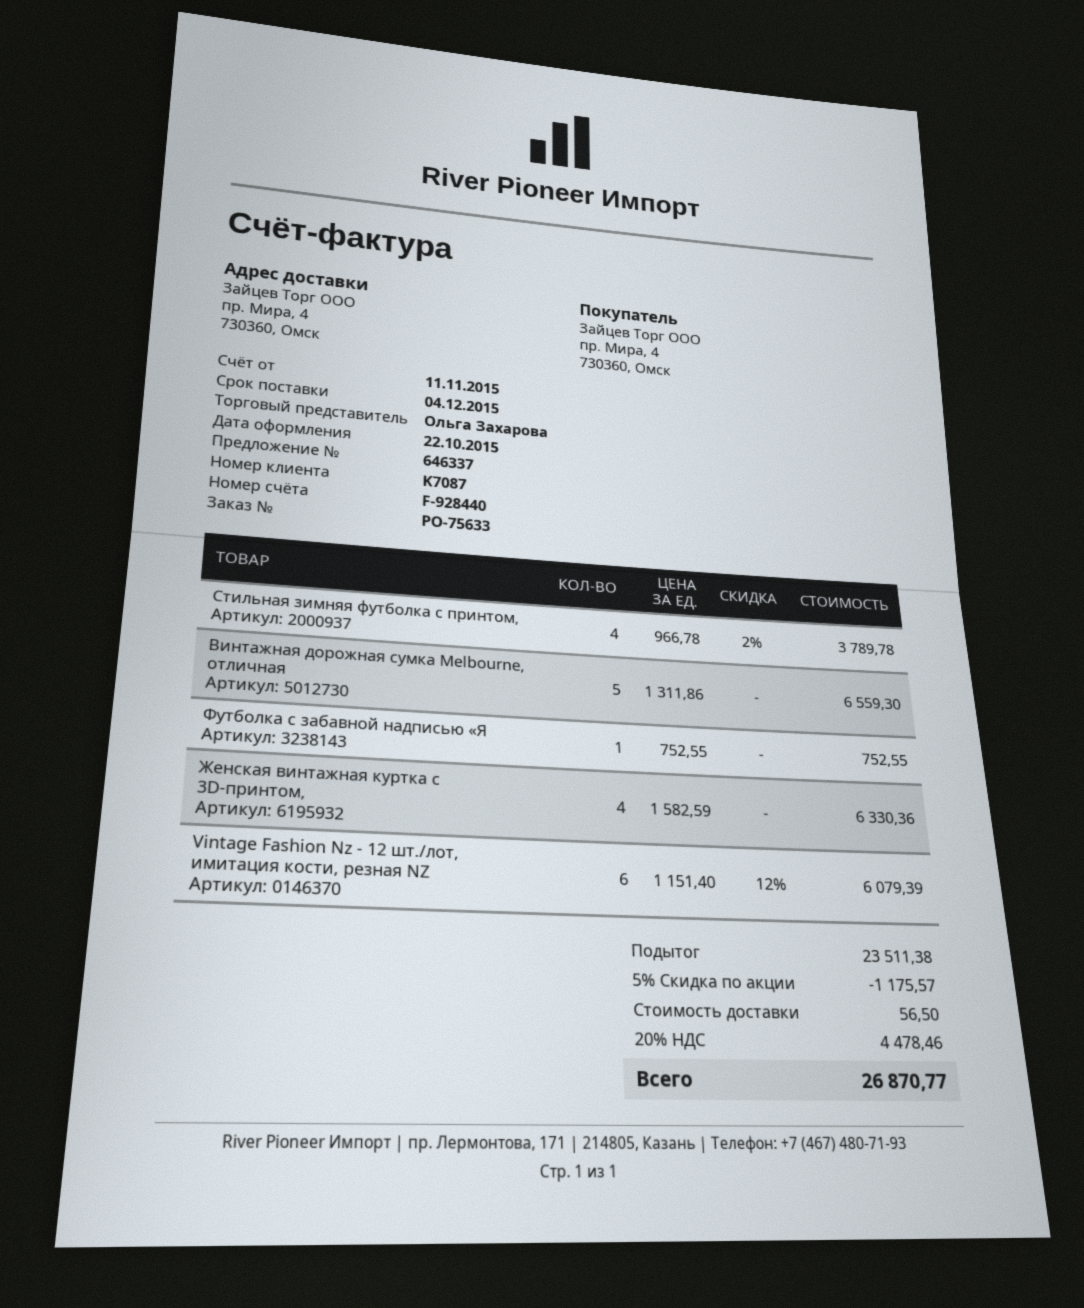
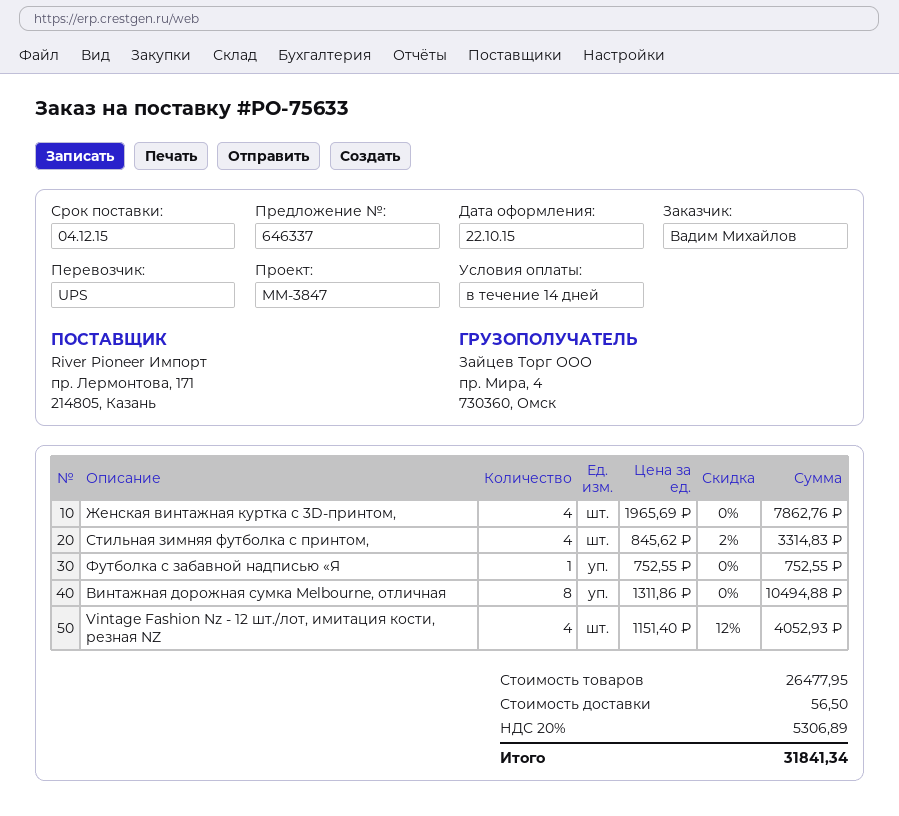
Стильная зимняя футболка с принтом,: 4 x 966.78 - 2% = 3789.78 -> 4 x 845.62 - 2% = 3314.83
Винтажная дорожная сумка Melbourne, отличная: 5 x 1311.86 = 6559.30 -> 8 x 1311.86 = 10494.88
Женская винтажная куртка с 3D-принтом,: 4 x 1582.59 = 6330.36 -> 4 x 1965.69 = 7862.76
Vintage Fashion Nz - 12 шт./лот, имитация кости, резная NZ: 6 x 1151.40 - 12% = 6079.39 -> 4 x 1151.40 - 12% = 4052.93
subtotal: 23511.38 -> 26477.95
discount: 5% = 1175.57 -> none
tax: 20% = 4478.46 -> 20% = 5306.89
total: 26870.77 -> 31841.34

